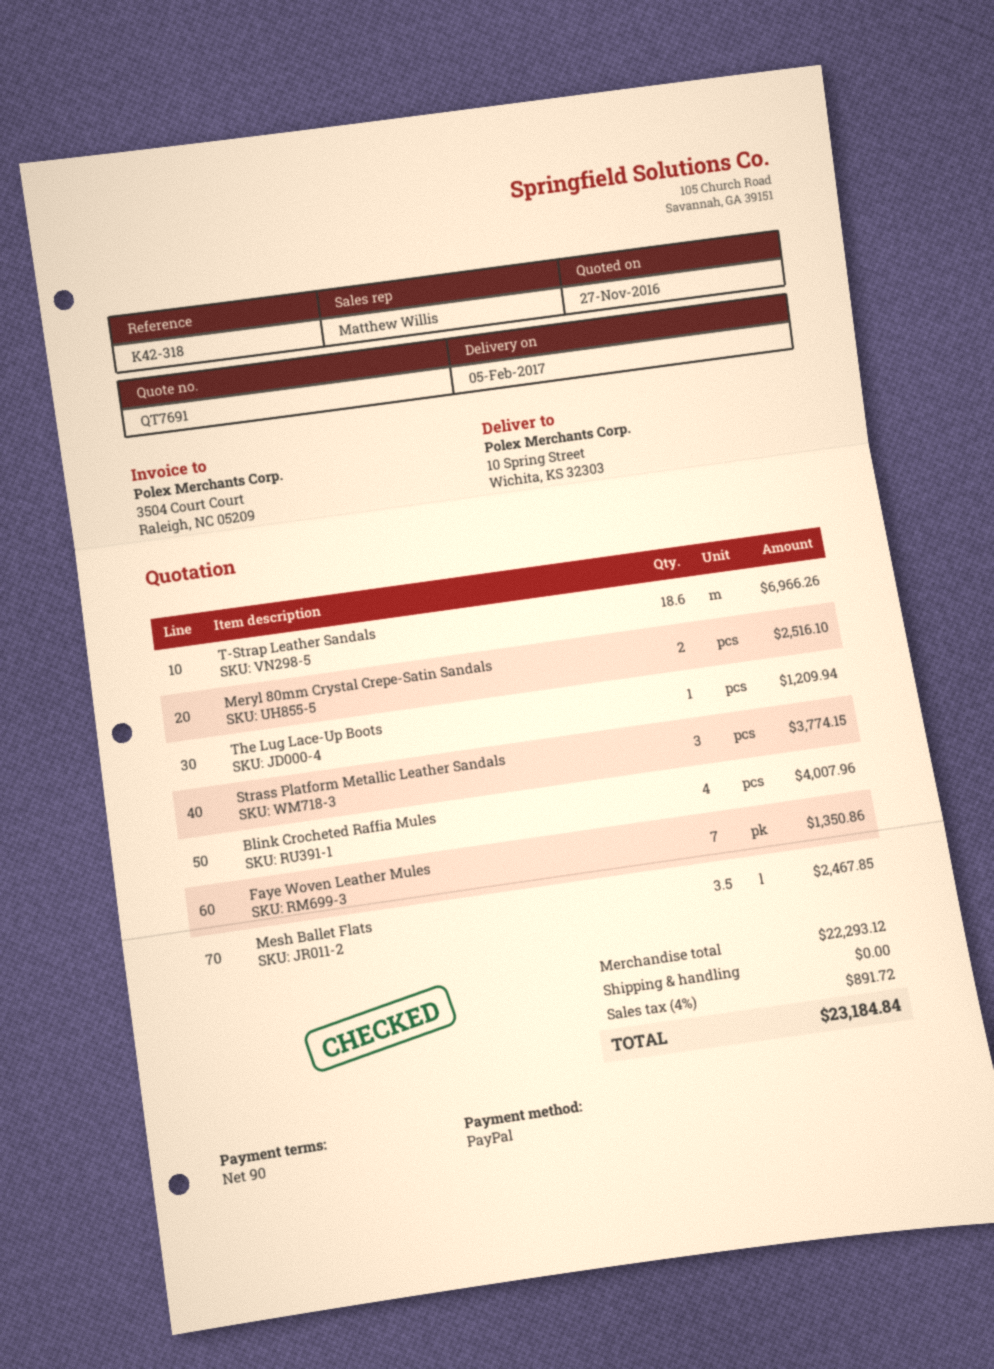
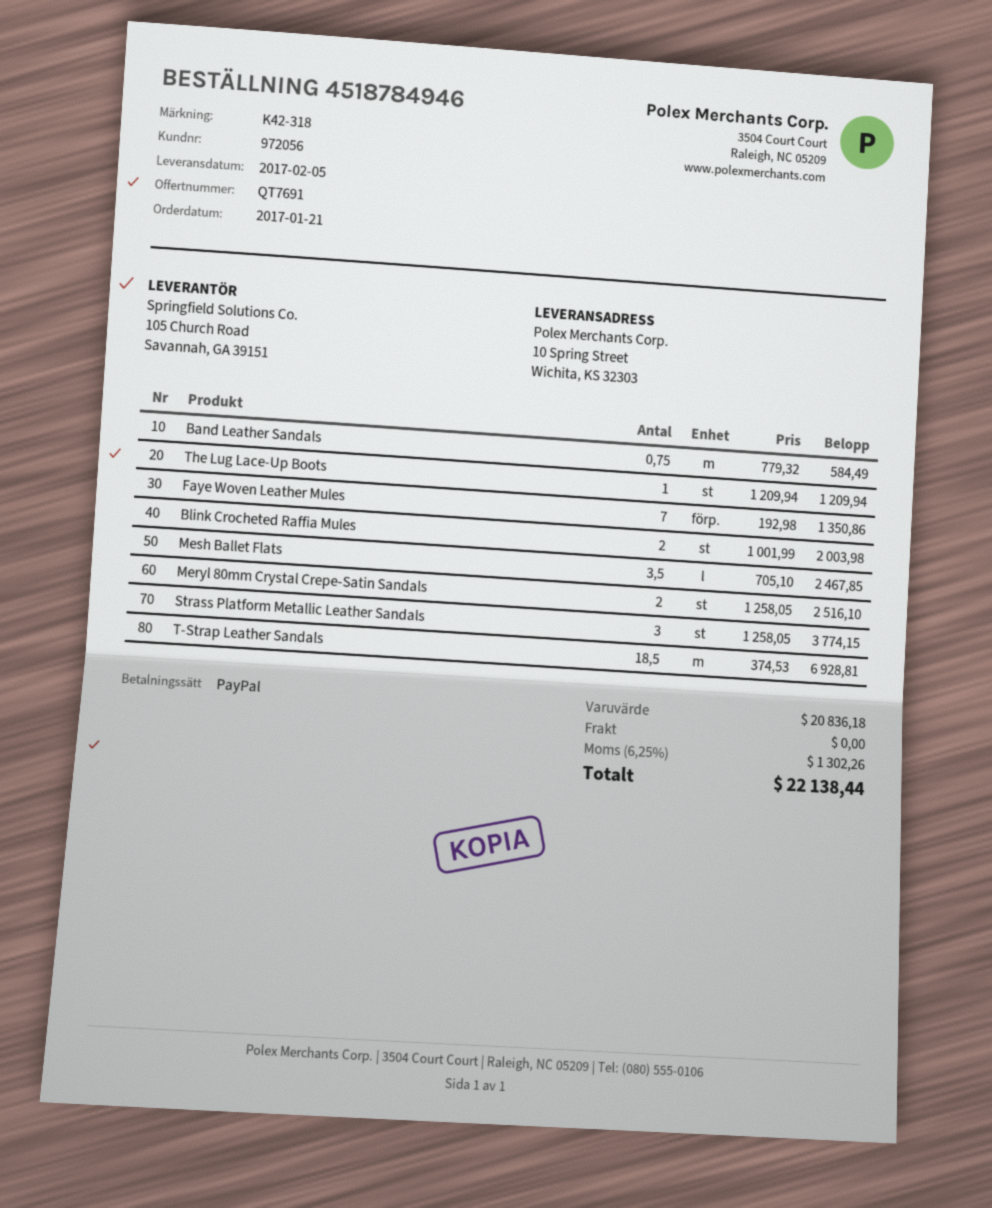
T-Strap Leather Sandals: 18.6 for 6966.26 -> 18.5 for 6928.81
Blink Crocheted Raffia Mules: 4 for 4007.96 -> 2 for 2003.98
Band Leather Sandals: none -> 0.75 for 584.49
subtotal: 22293.12 -> 20836.18
tax: 4% = 891.72 -> 6.25% = 1302.26
total: 23184.84 -> 22138.44

